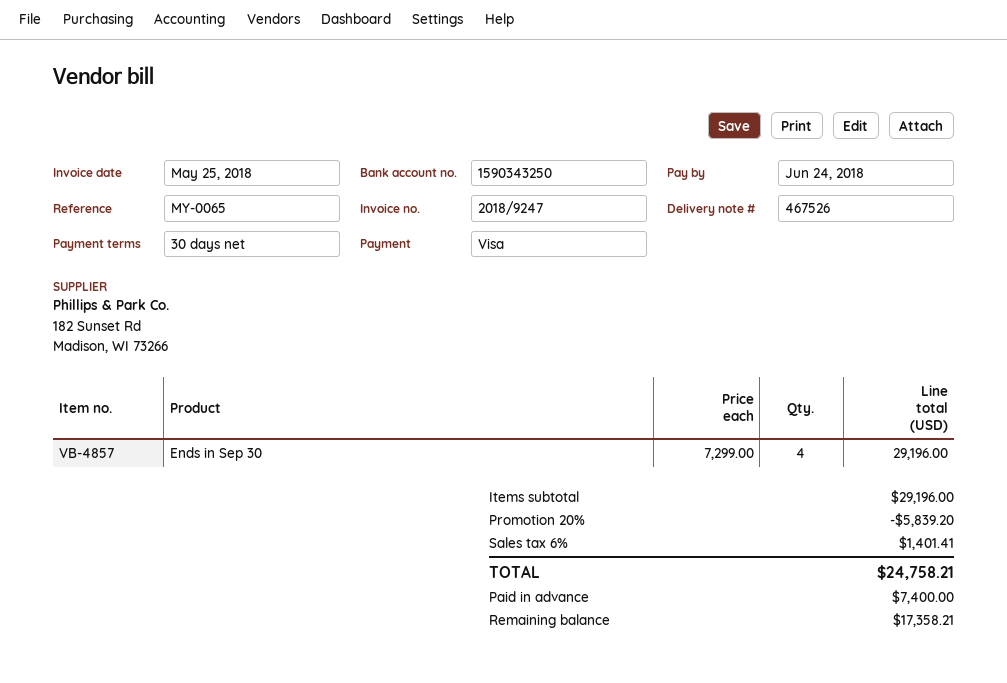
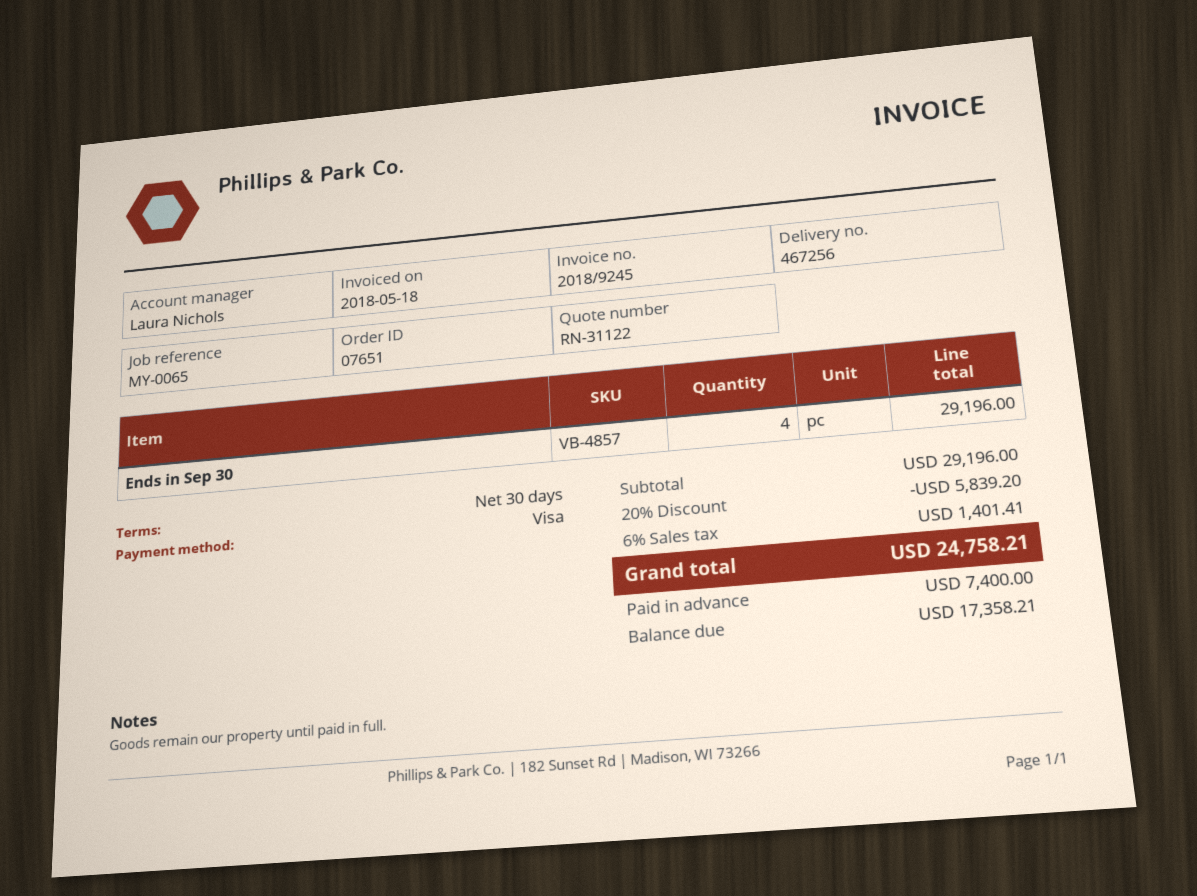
delivery note number: 467526 -> 467256
invoice number: 2018/9247 -> 2018/9245
invoice date: 2018-05-25 -> 2018-05-18

